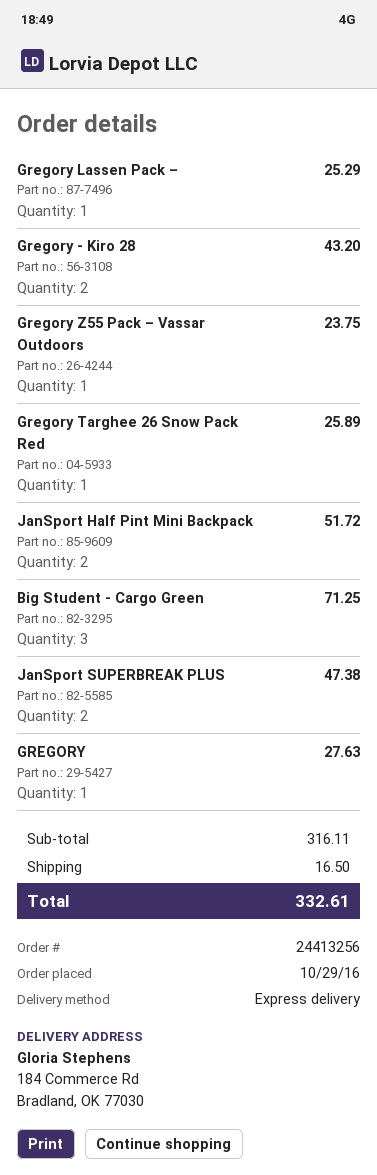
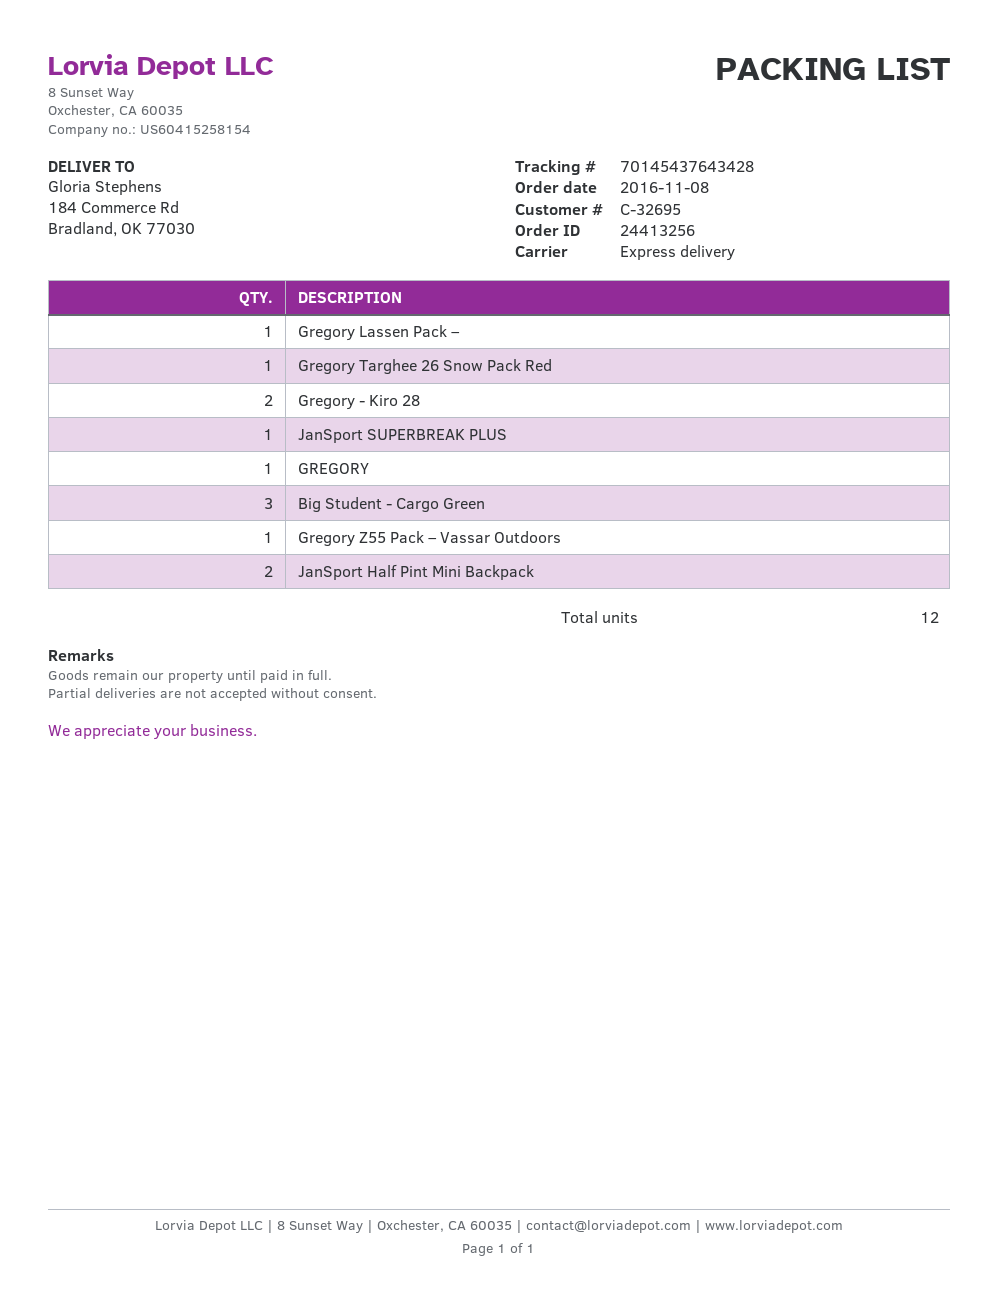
order date: 2016-10-29 -> 2016-11-08
JanSport SUPERBREAK PLUS: 2 -> 1

